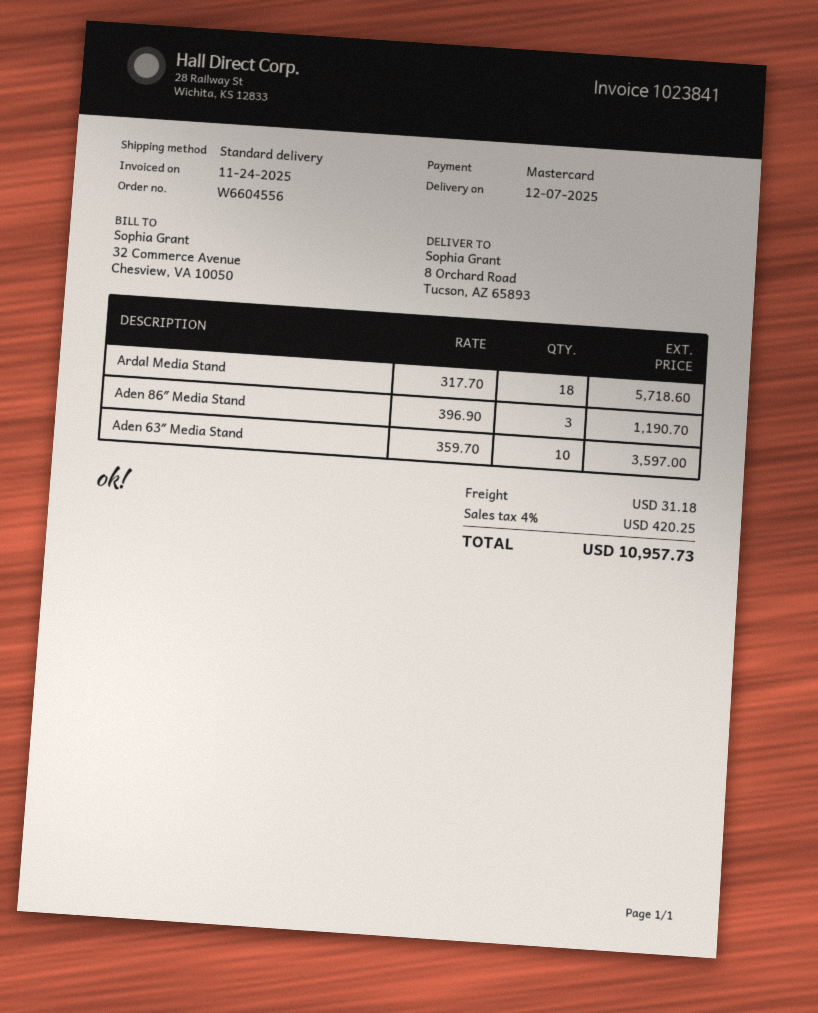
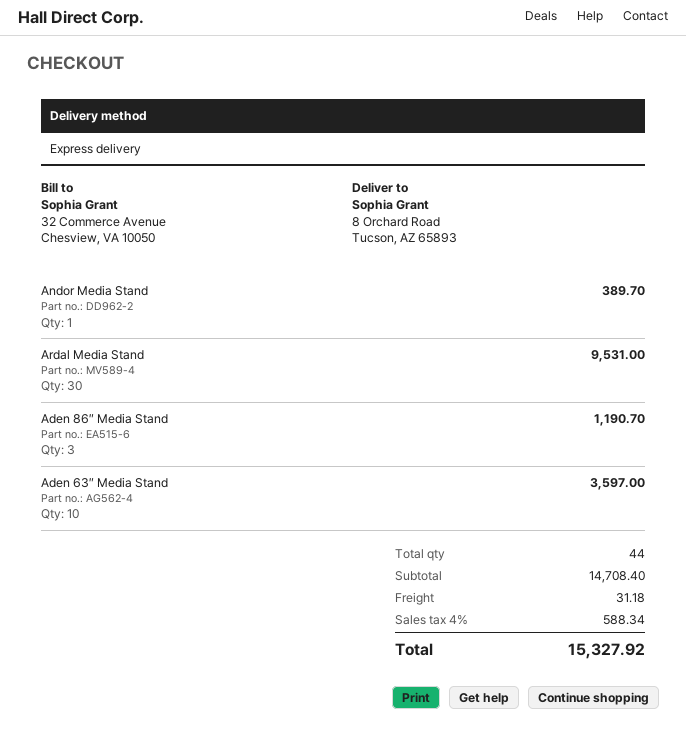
shipping method: standard -> express
Ardal Media Stand: 18 for 5718.60 -> 30 for 9531.00
Andor Media Stand: none -> 1 for 389.70
tax: 4% = 420.25 -> 4% = 588.34
total: 10957.73 -> 15327.92

